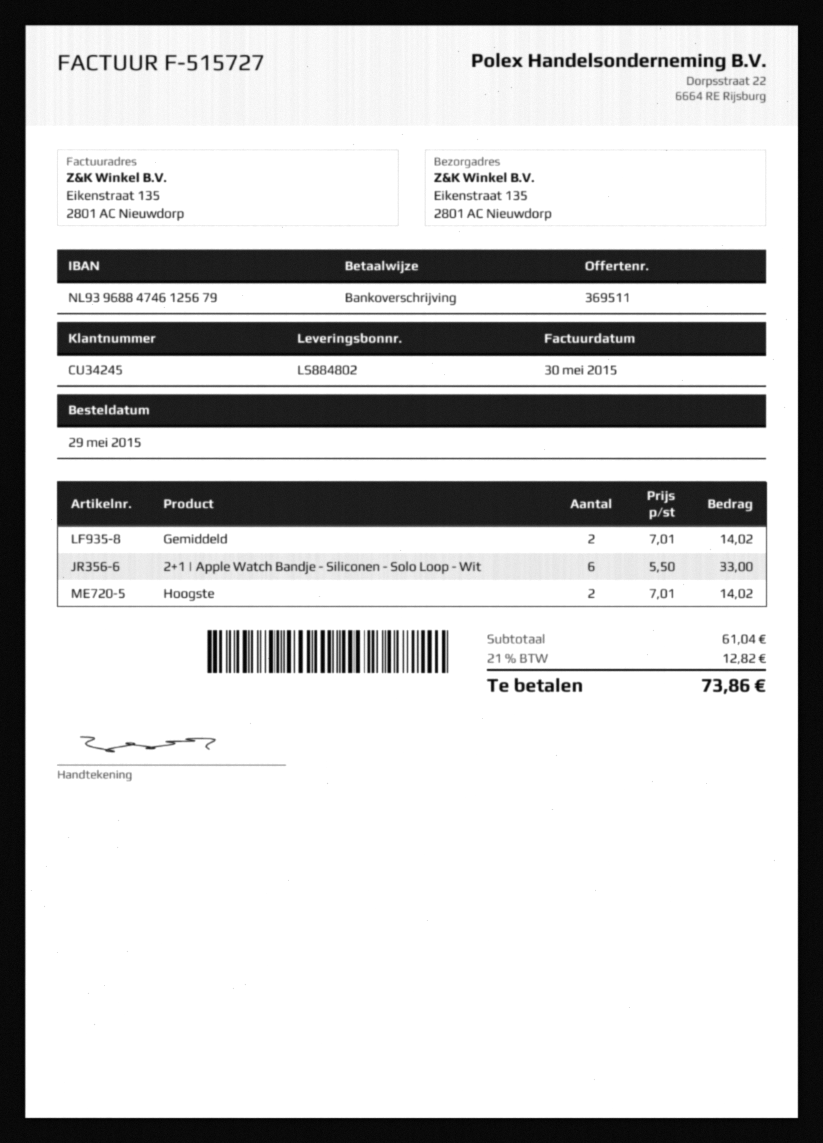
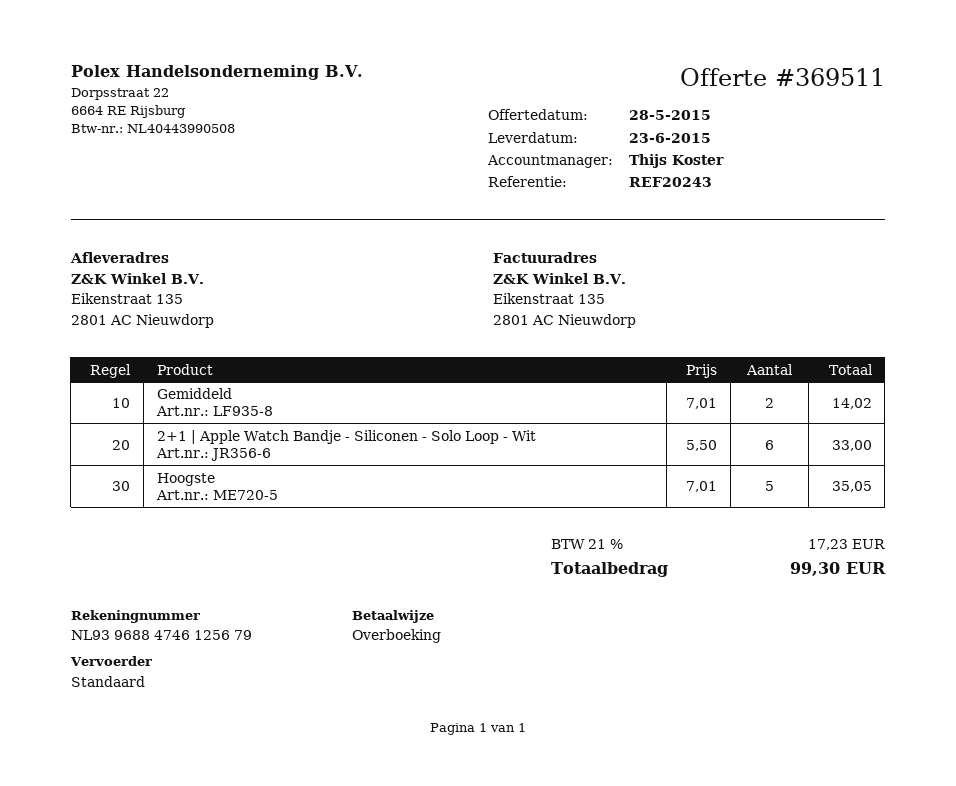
Hoogste: 2 x 7.01 = 14.02 -> 5 x 7.01 = 35.05
tax: 21% = 12.82 -> 21% = 17.23
total: 73.86 -> 99.30

